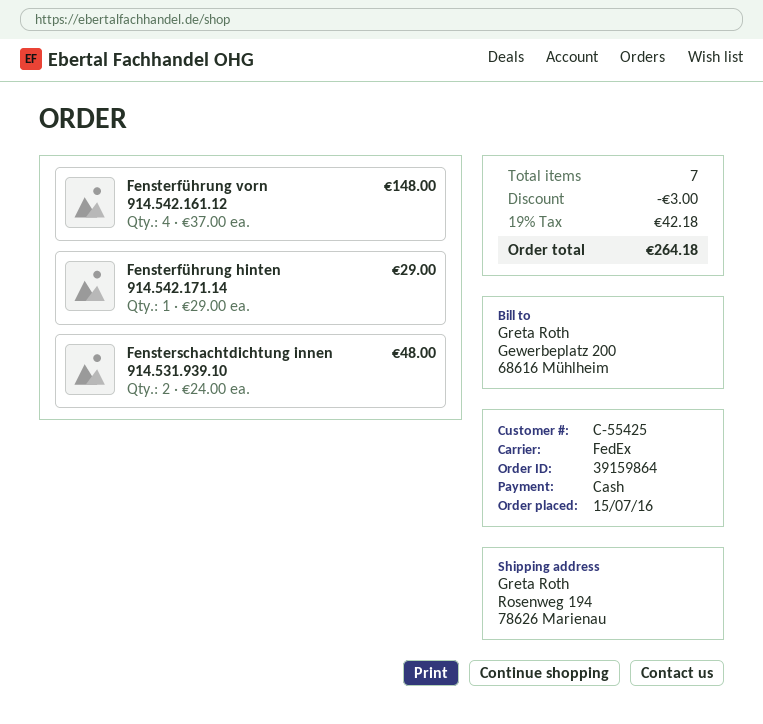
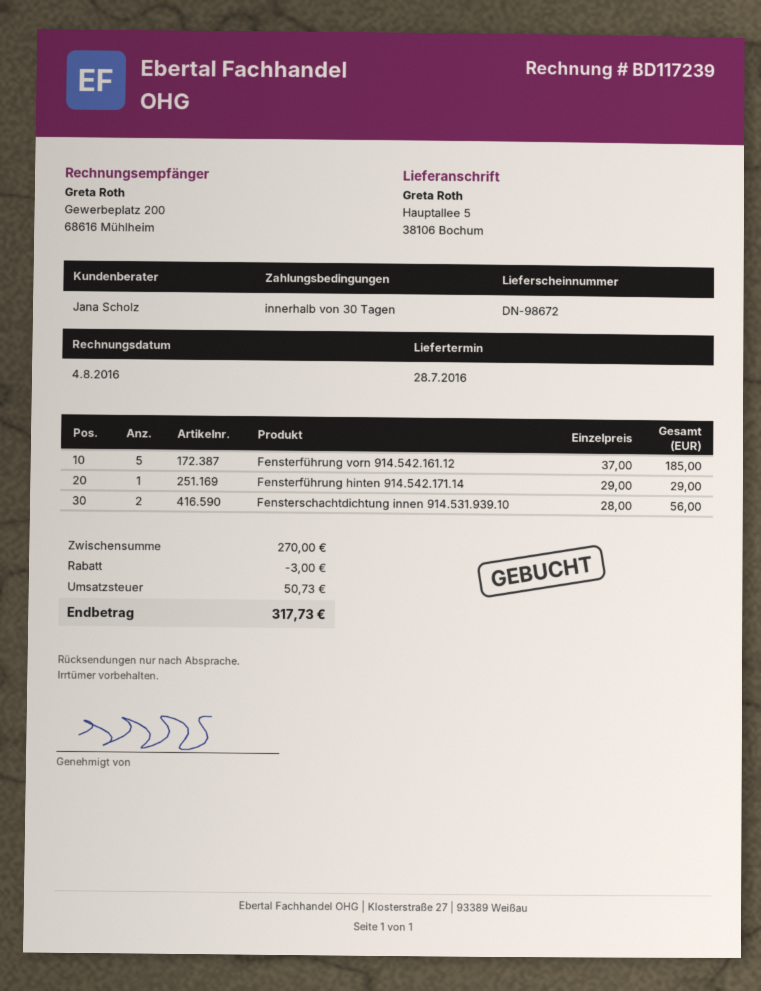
ship to: Rosenweg 194, 78626 Marienau -> Hauptallee 5, 38106 Bochum
Fensterführung vorn 914.542.161.12: 4 x 37.00 = 148.00 -> 5 x 37.00 = 185.00
Fensterschachtdichtung innen 914.531.939.10: 2 x 24.00 = 48.00 -> 2 x 28.00 = 56.00
tax: 42.18 -> 50.73
total: 264.18 -> 317.73

